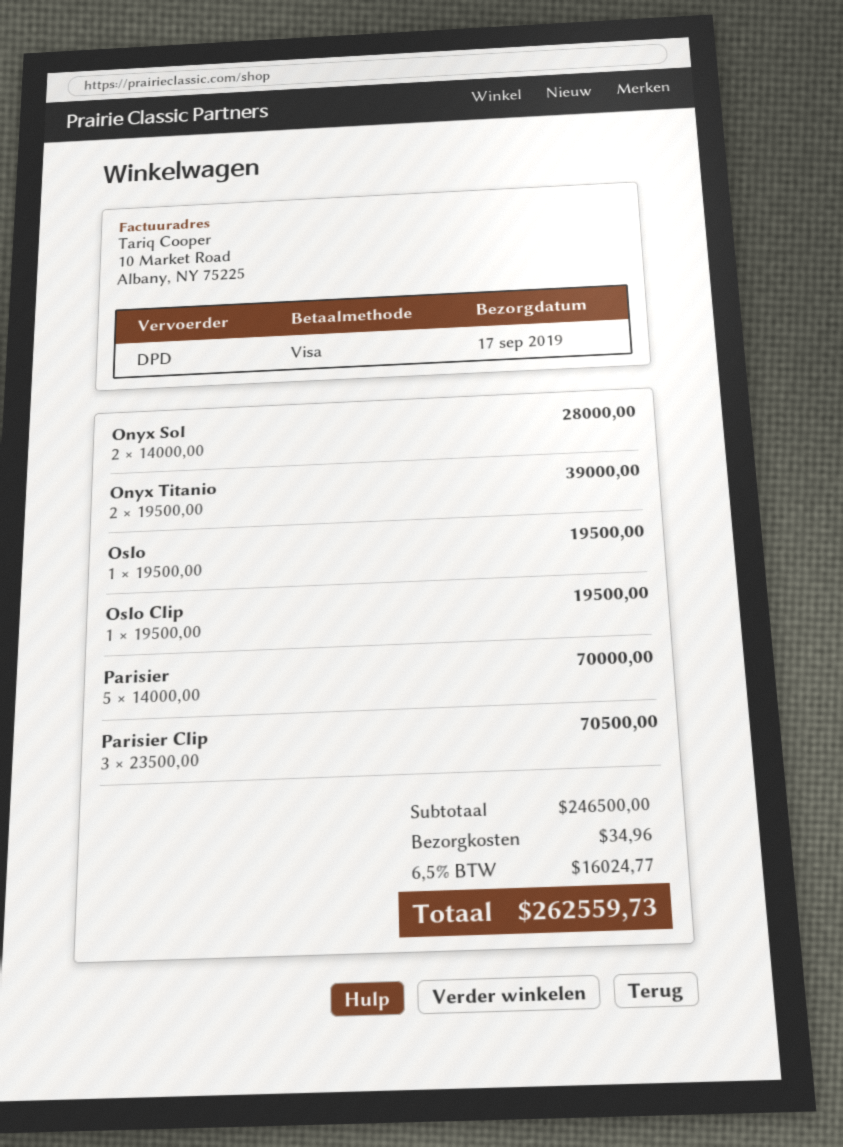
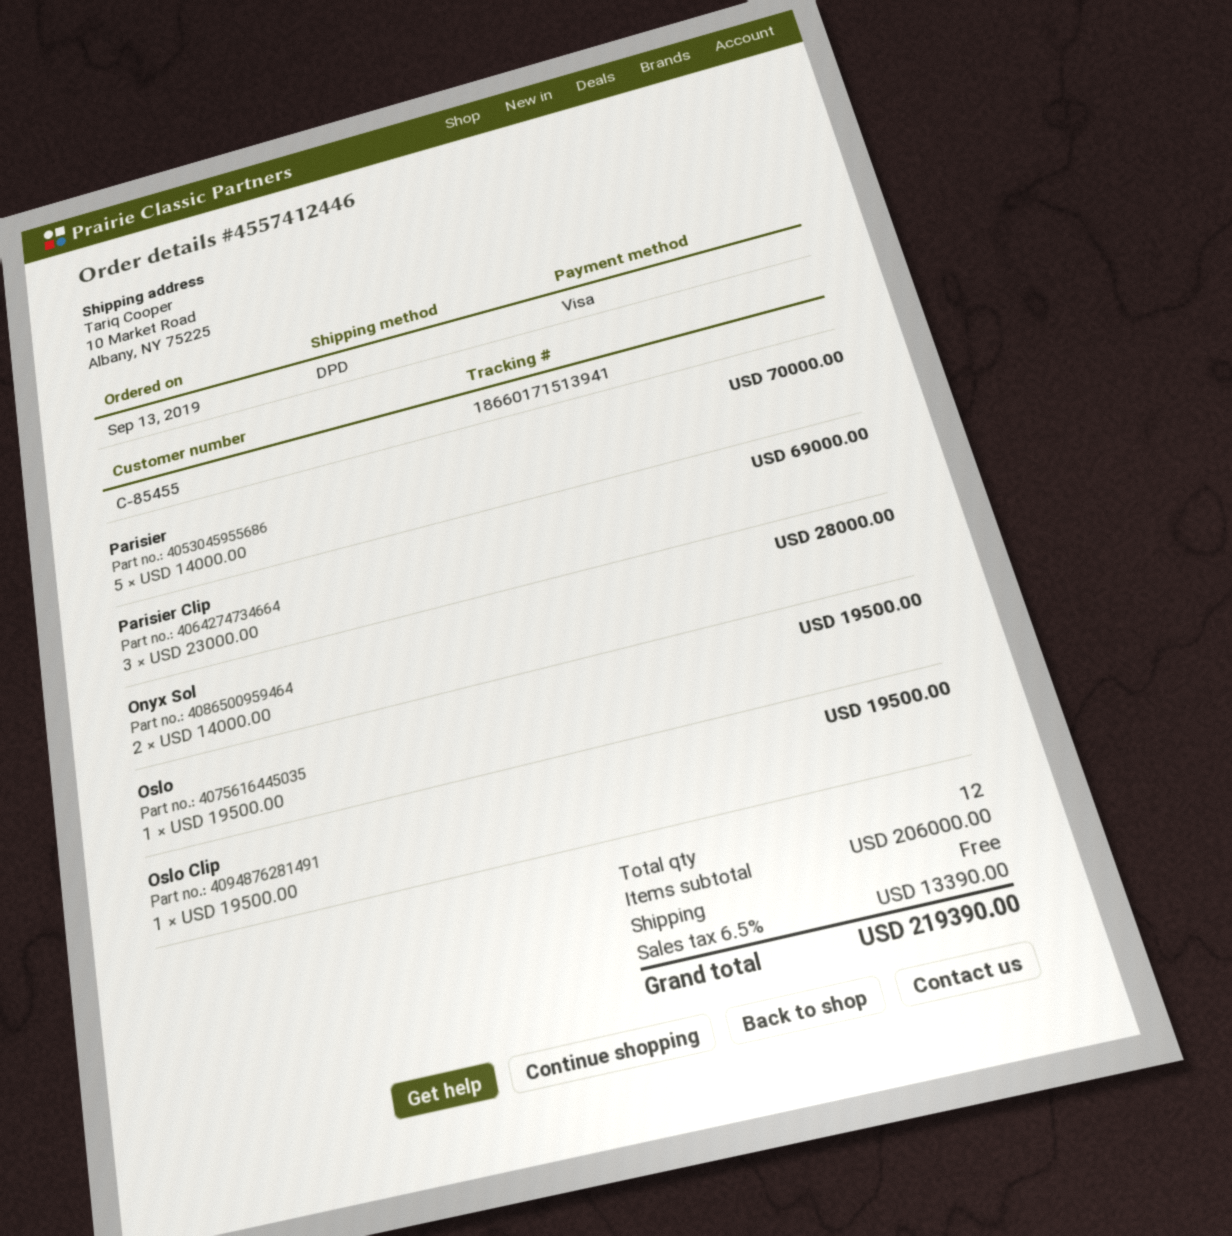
Onyx Titanio: 2 x 19500.00 = 39000.00 -> none
Parisier Clip: 3 x 23500.00 = 70500.00 -> 3 x 23000.00 = 69000.00
subtotal: 246500.00 -> 206000.00
shipping: 34.96 -> 0.00
tax: 6.5% = 16024.77 -> 6.5% = 13390.00
total: 262559.73 -> 219390.00

